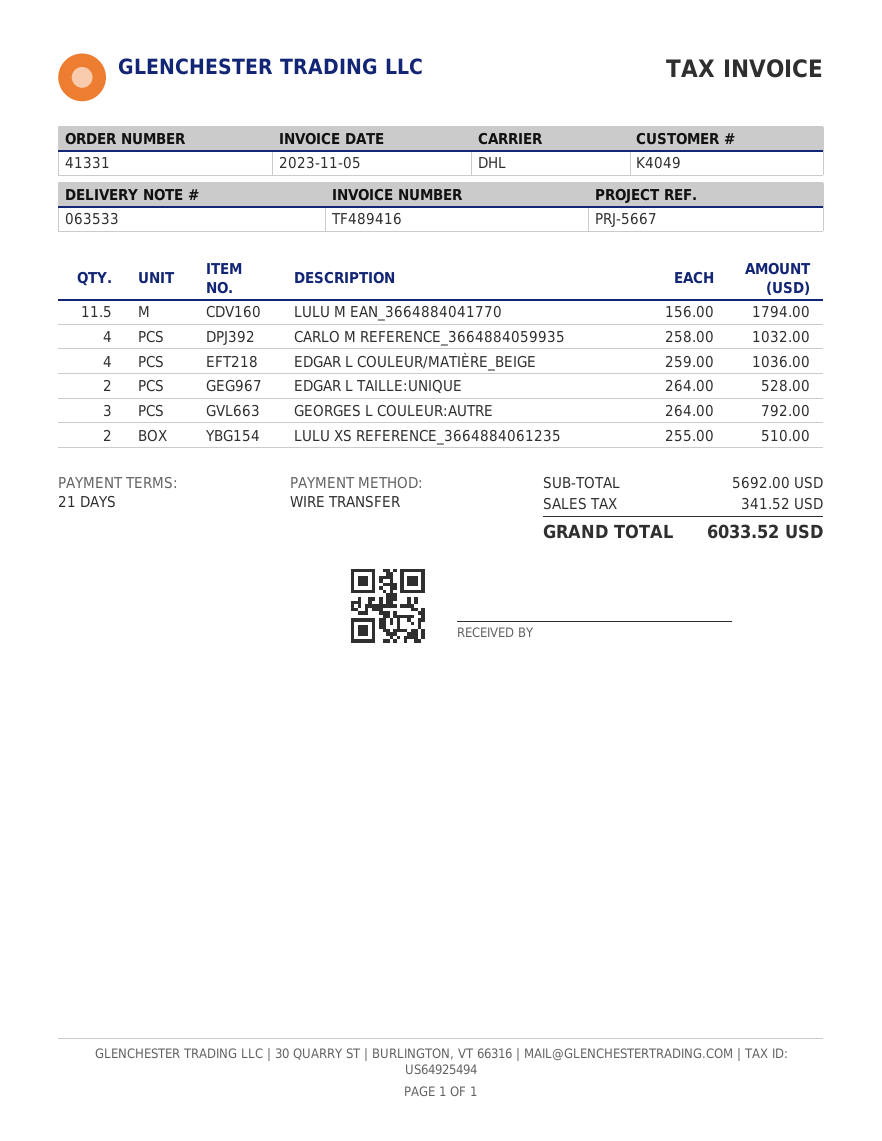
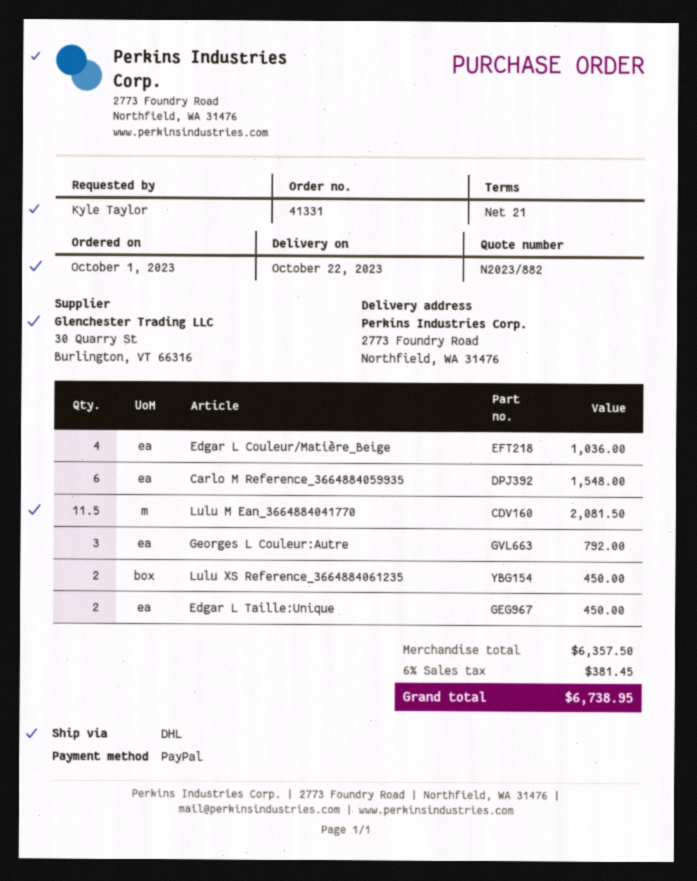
payment method: bank transfer -> PayPal
LULU M EAN_3664884041770: 11.5 for 1794.00 -> 11.5 for 2081.50
CARLO M REFERENCE_3664884059935: 4 for 1032.00 -> 6 for 1548.00
EDGAR L TAILLE:UNIQUE: 2 for 528.00 -> 2 for 450.00
LULU XS REFERENCE_3664884061235: 2 for 510.00 -> 2 for 450.00
subtotal: 5692.00 -> 6357.50
tax: 341.52 -> 381.45
total: 6033.52 -> 6738.95

